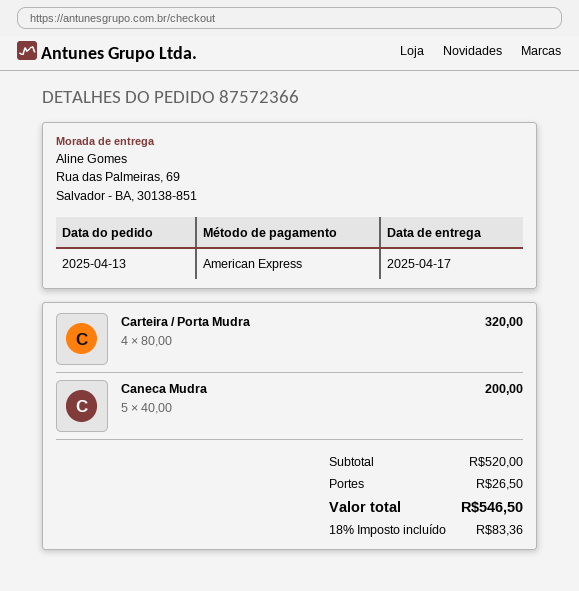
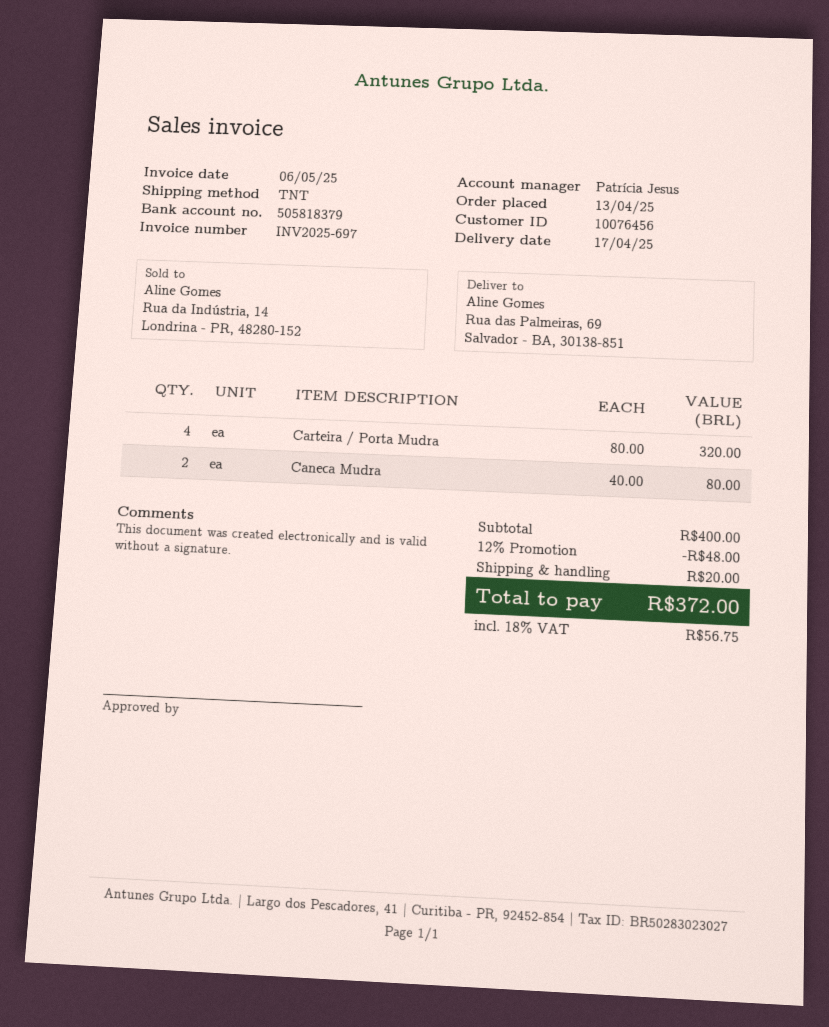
Caneca Mudra: 5 x 40.00 = 200.00 -> 2 x 40.00 = 80.00
subtotal: 520.00 -> 400.00
discount: none -> 12% = 48.00
shipping: 26.50 -> 20.00
tax: 18% = 83.36 -> 18% = 56.75
total: 546.50 -> 372.00

